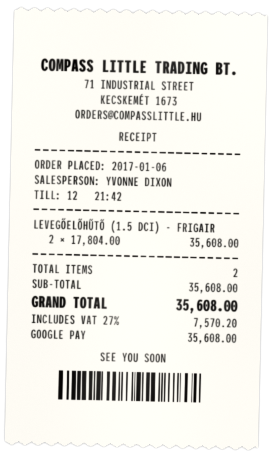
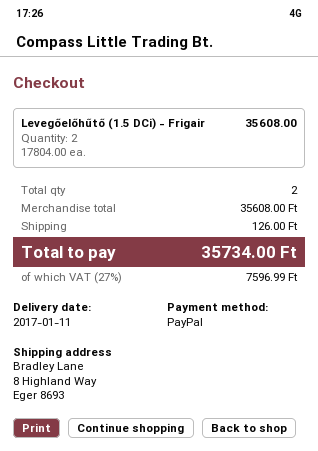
payment method: Google Pay -> PayPal
shipping: none -> 126.00
tax: 27% = 7570.20 -> 27% = 7596.99
total: 35608.00 -> 35734.00

